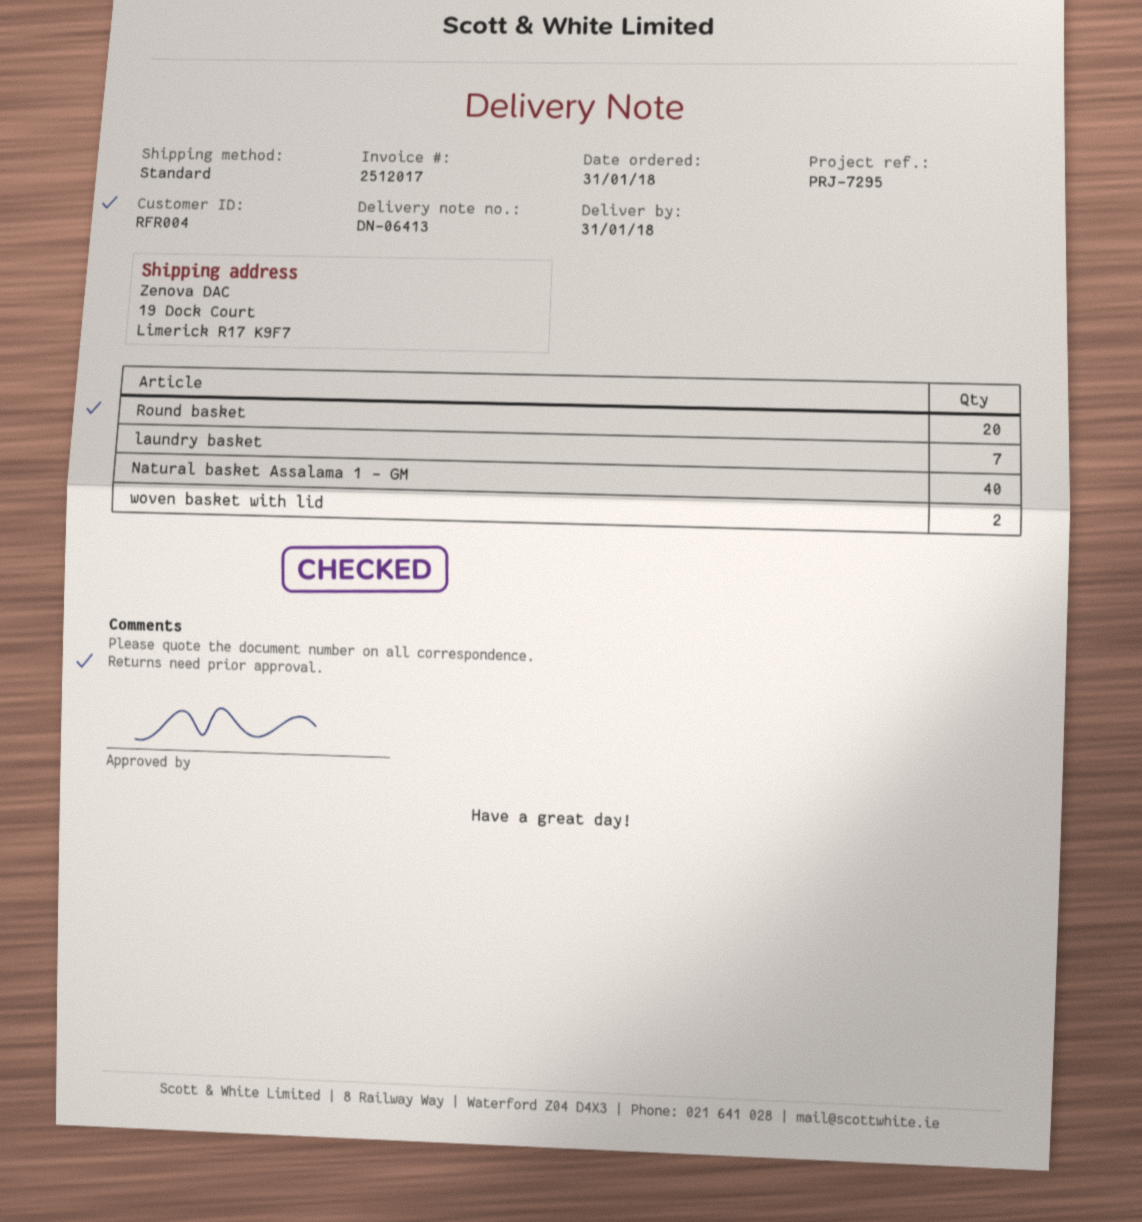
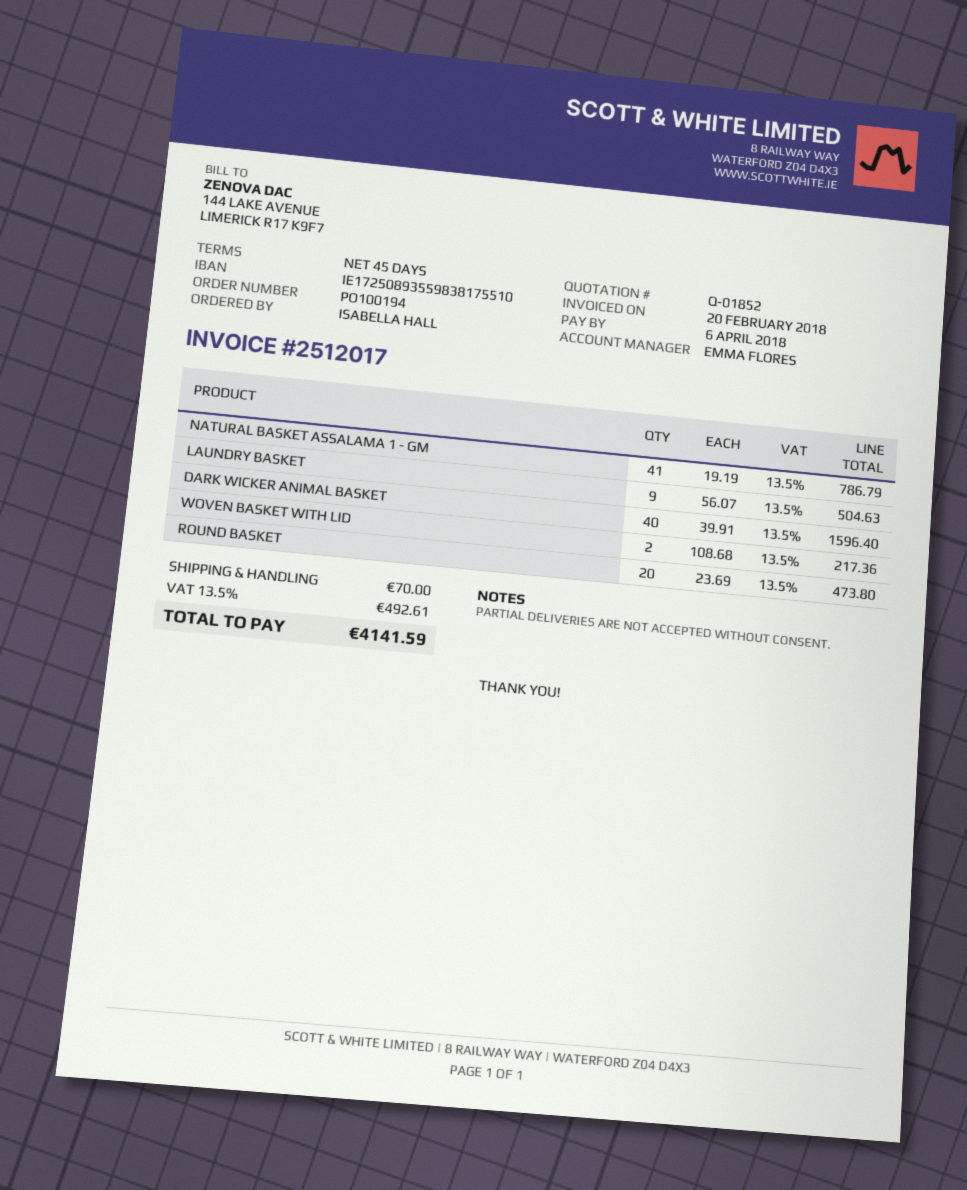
laundry basket: 7 -> 9
Natural basket Assalama 1 - GM: 40 -> 41
DARK WICKER ANIMAL BASKET: none -> 40

